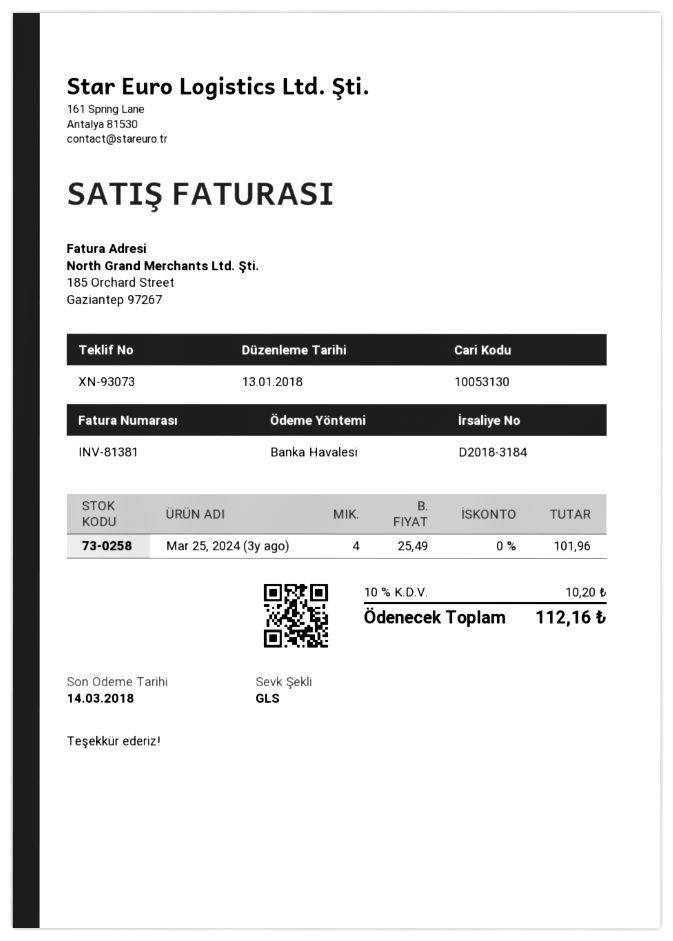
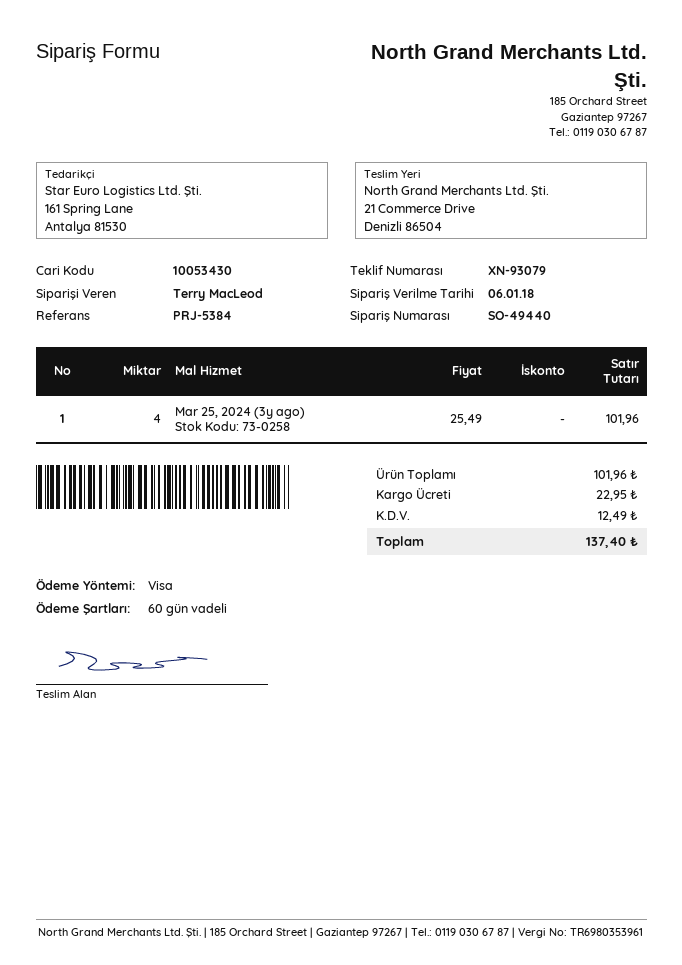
quote number: XN-93073 -> XN-93079
customer number: 10053130 -> 10053430
payment method: bank transfer -> Visa
shipping: none -> 22.95
tax: 10.20 -> 12.49
total: 112.16 -> 137.40

